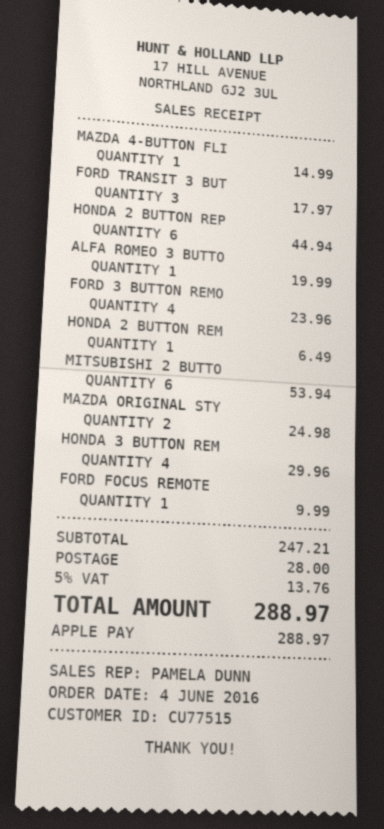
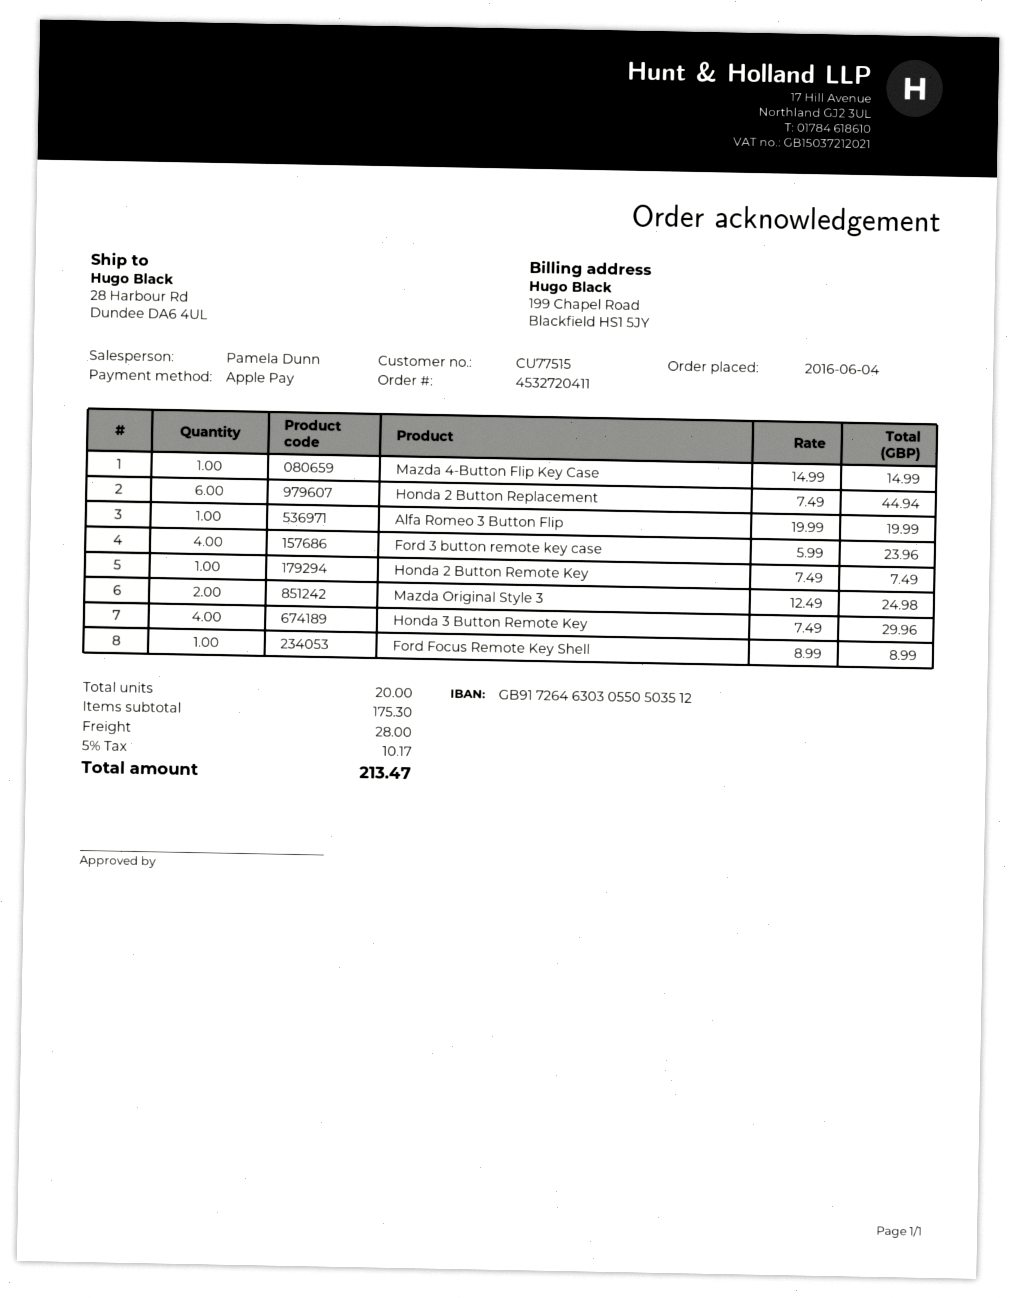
FORD TRANSIT 3 BUT: 3 for 17.97 -> none
HONDA 2 BUTTON REM: 1 for 6.49 -> 1 for 7.49
MITSUBISHI 2 BUTTO: 6 for 53.94 -> none
FORD FOCUS REMOTE: 1 for 9.99 -> 1 for 8.99
subtotal: 247.21 -> 175.30
tax: 5% = 13.76 -> 5% = 10.17
total: 288.97 -> 213.47

